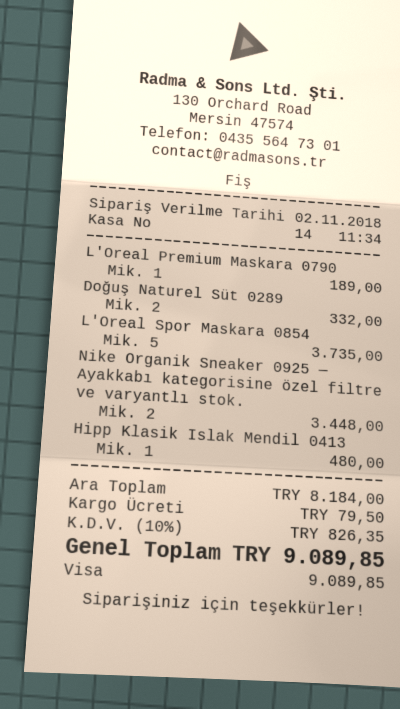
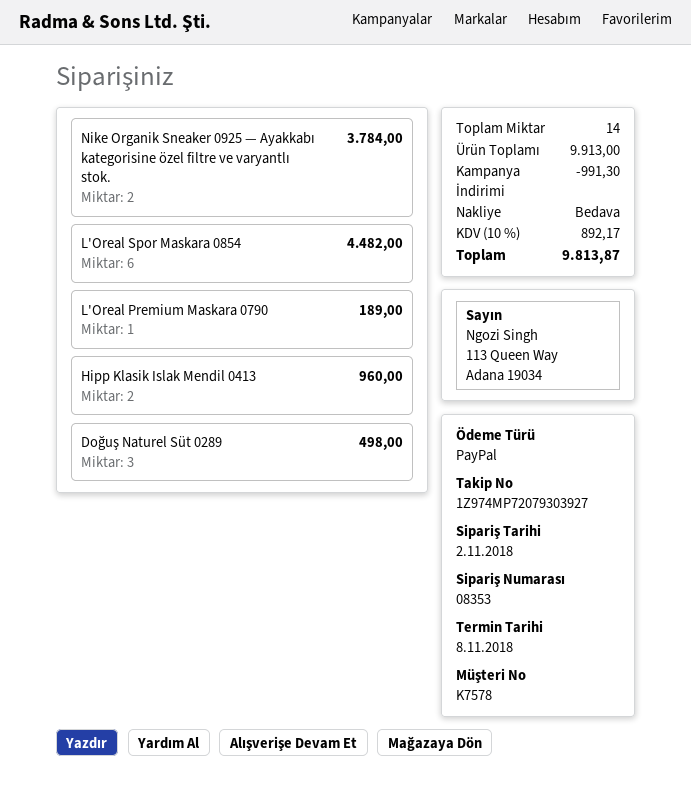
payment method: Visa -> PayPal
Doğuş Naturel Süt 0289: 2 for 332.00 -> 3 for 498.00
L'Oreal Spor Maskara 0854: 5 for 3735.00 -> 6 for 4482.00
Nike Organik Sneaker 0925 — Ayakkabı kategorisine özel filtre ve varyantlı stok.: 2 for 3448.00 -> 2 for 3784.00
Hipp Klasik Islak Mendil 0413: 1 for 480.00 -> 2 for 960.00
subtotal: 8184.00 -> 9913.00
discount: none -> 991.30
shipping: 79.50 -> 0.00
tax: 10% = 826.35 -> 10% = 892.17
total: 9089.85 -> 9813.87

